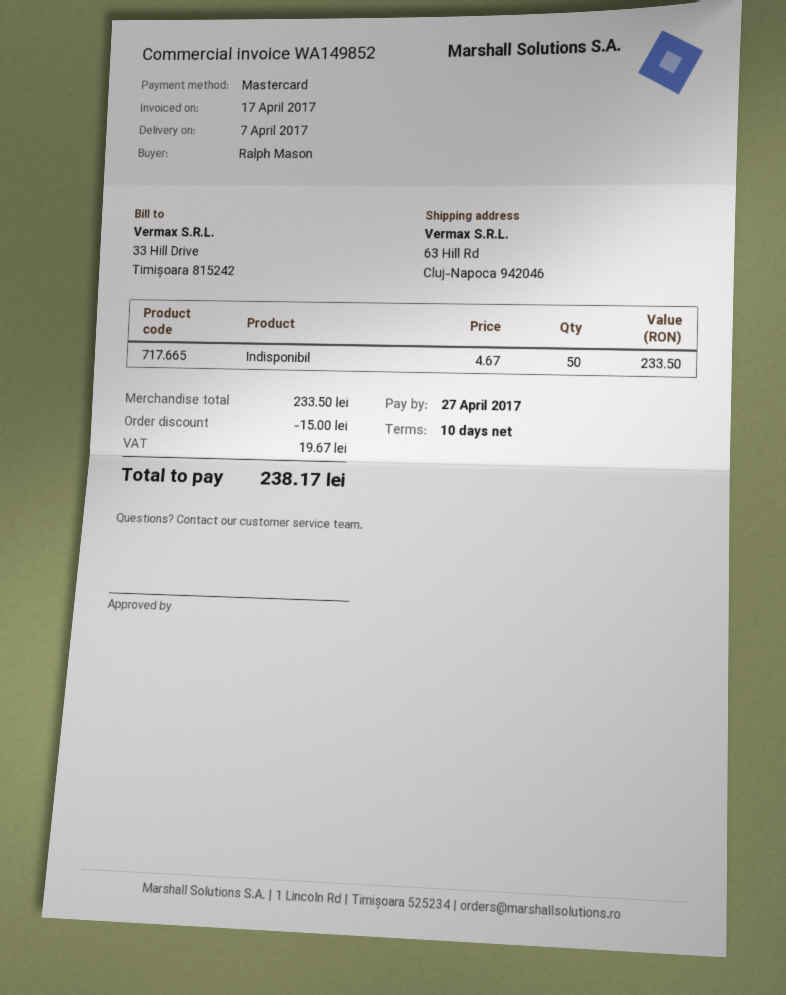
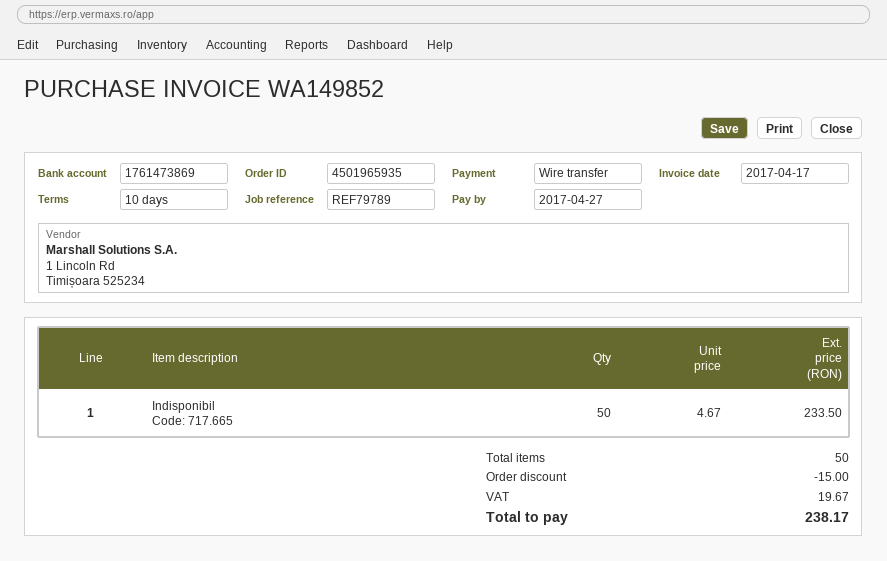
payment method: Mastercard -> bank transfer

